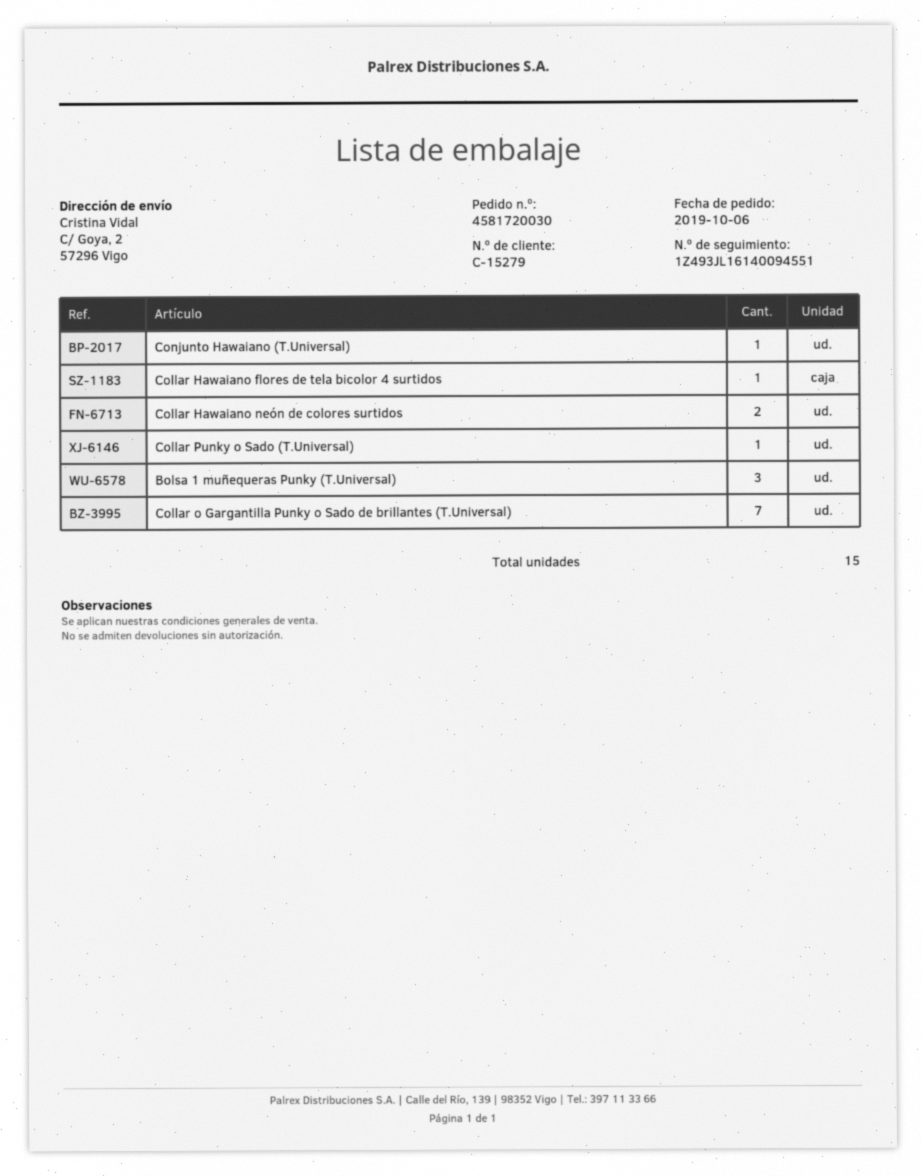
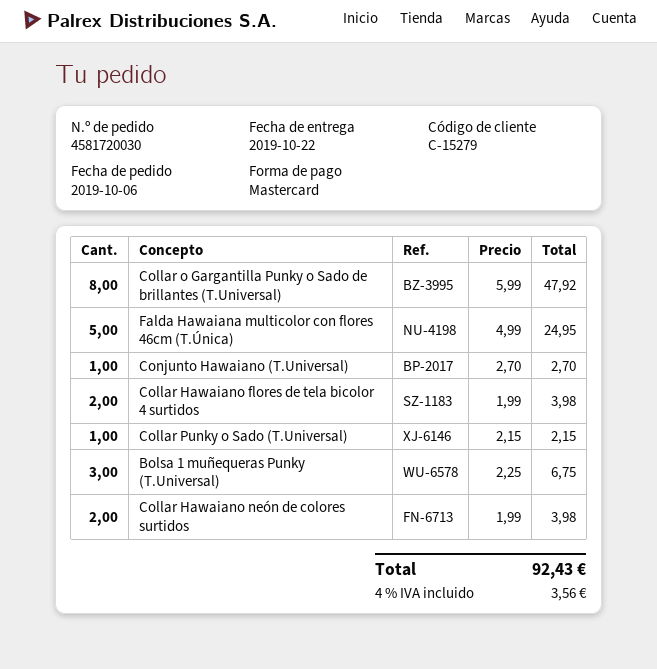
Collar Hawaiano flores de tela bicolor 4 surtidos: 1 -> 2
Collar o Gargantilla Punky o Sado de brillantes (T.Universal): 7 -> 8
Falda Hawaiana multicolor con flores 46cm (T.Única): none -> 5

